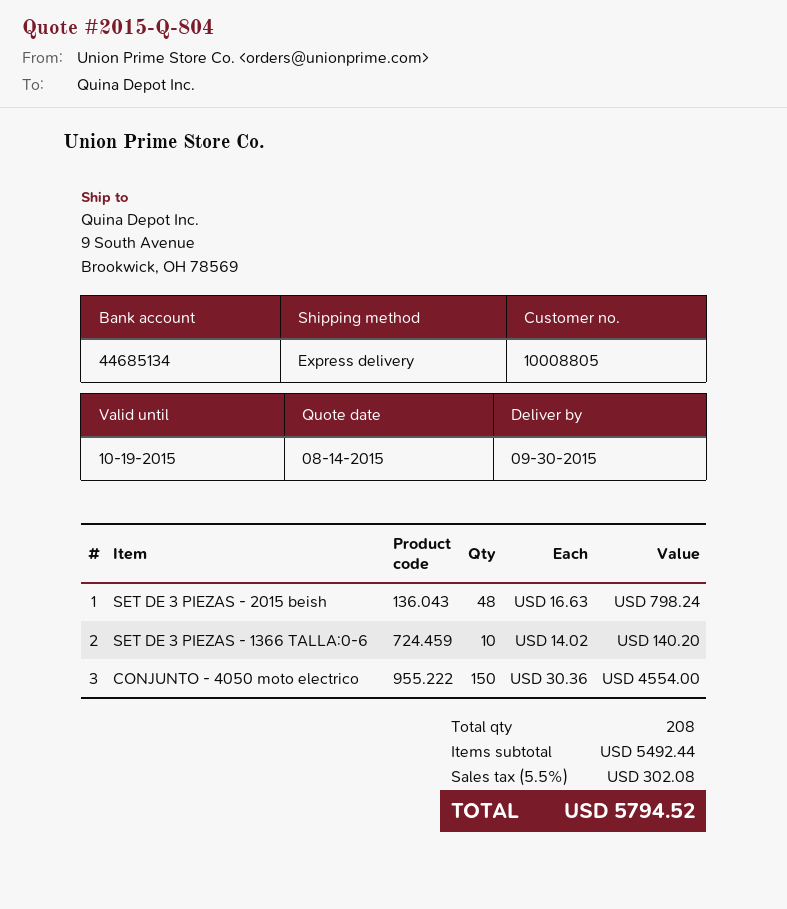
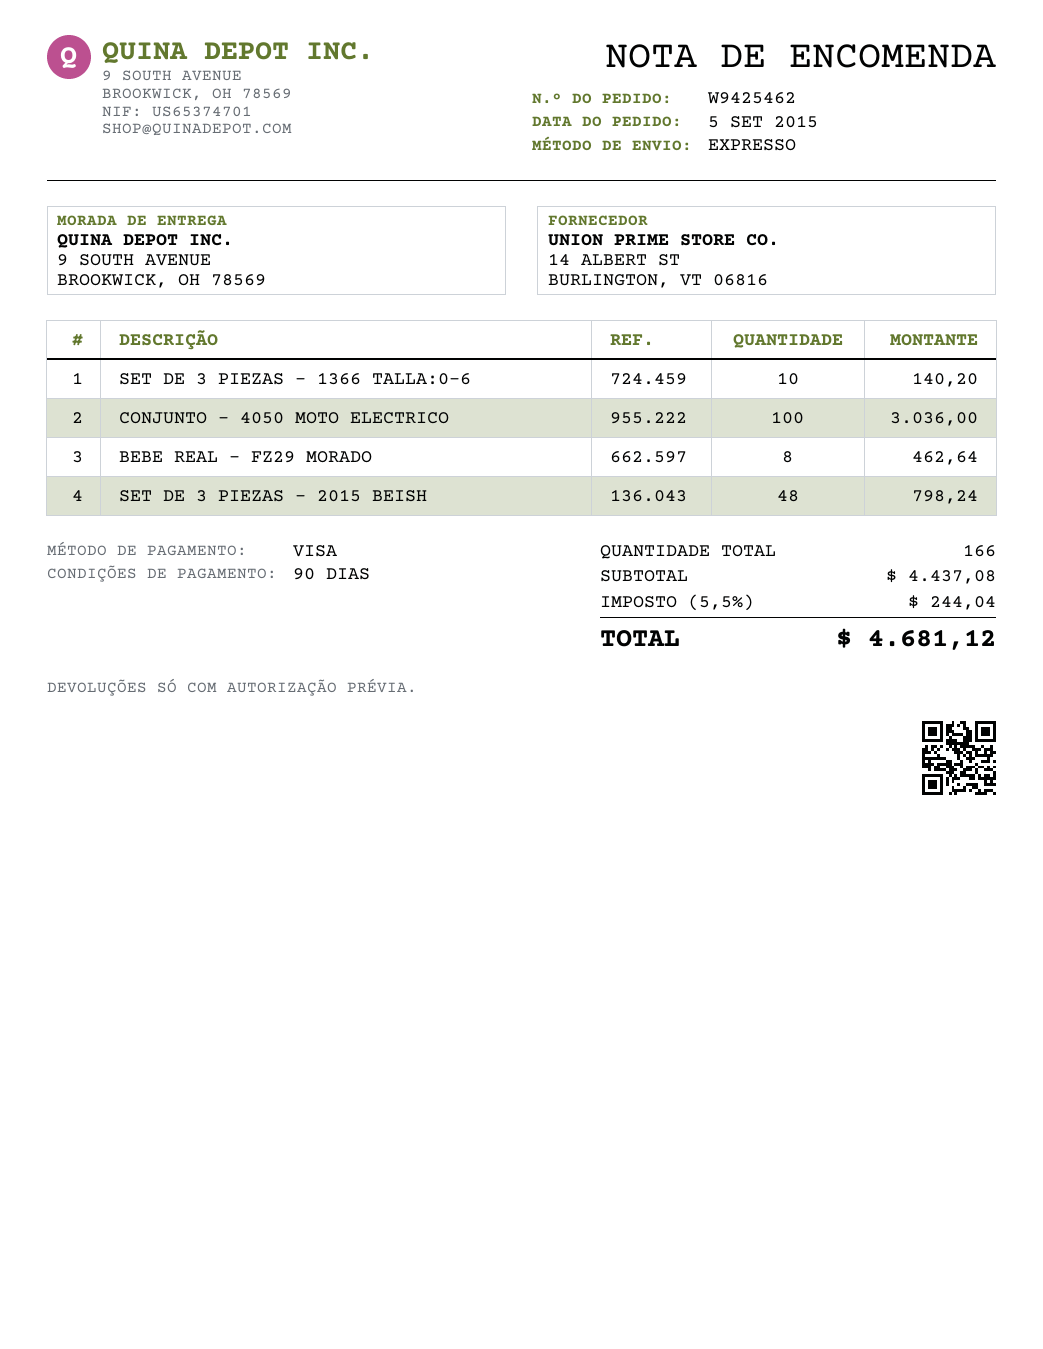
CONJUNTO - 4050 moto electrico: 150 for 4554.00 -> 100 for 3036.00
BEBE REAL - FZ29 MORADO: none -> 8 for 462.64
total quantity: 208 -> 166
subtotal: 5492.44 -> 4437.08
tax: 5.5% = 302.08 -> 5.5% = 244.04
total: 5794.52 -> 4681.12

